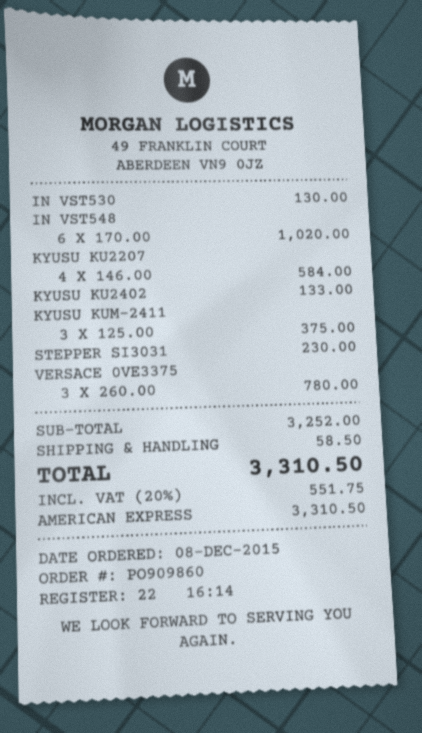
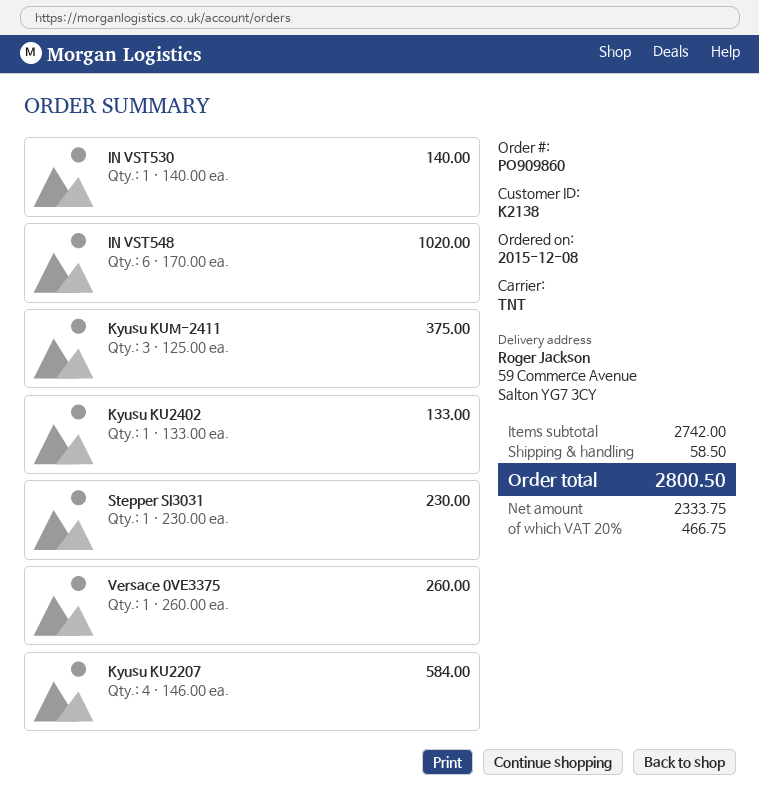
IN VST530: 1 x 130.00 = 130.00 -> 1 x 140.00 = 140.00
VERSACE 0VE3375: 3 x 260.00 = 780.00 -> 1 x 260.00 = 260.00
subtotal: 3252.00 -> 2742.00
tax: 20% = 551.75 -> 20% = 466.75
total: 3310.50 -> 2800.50

